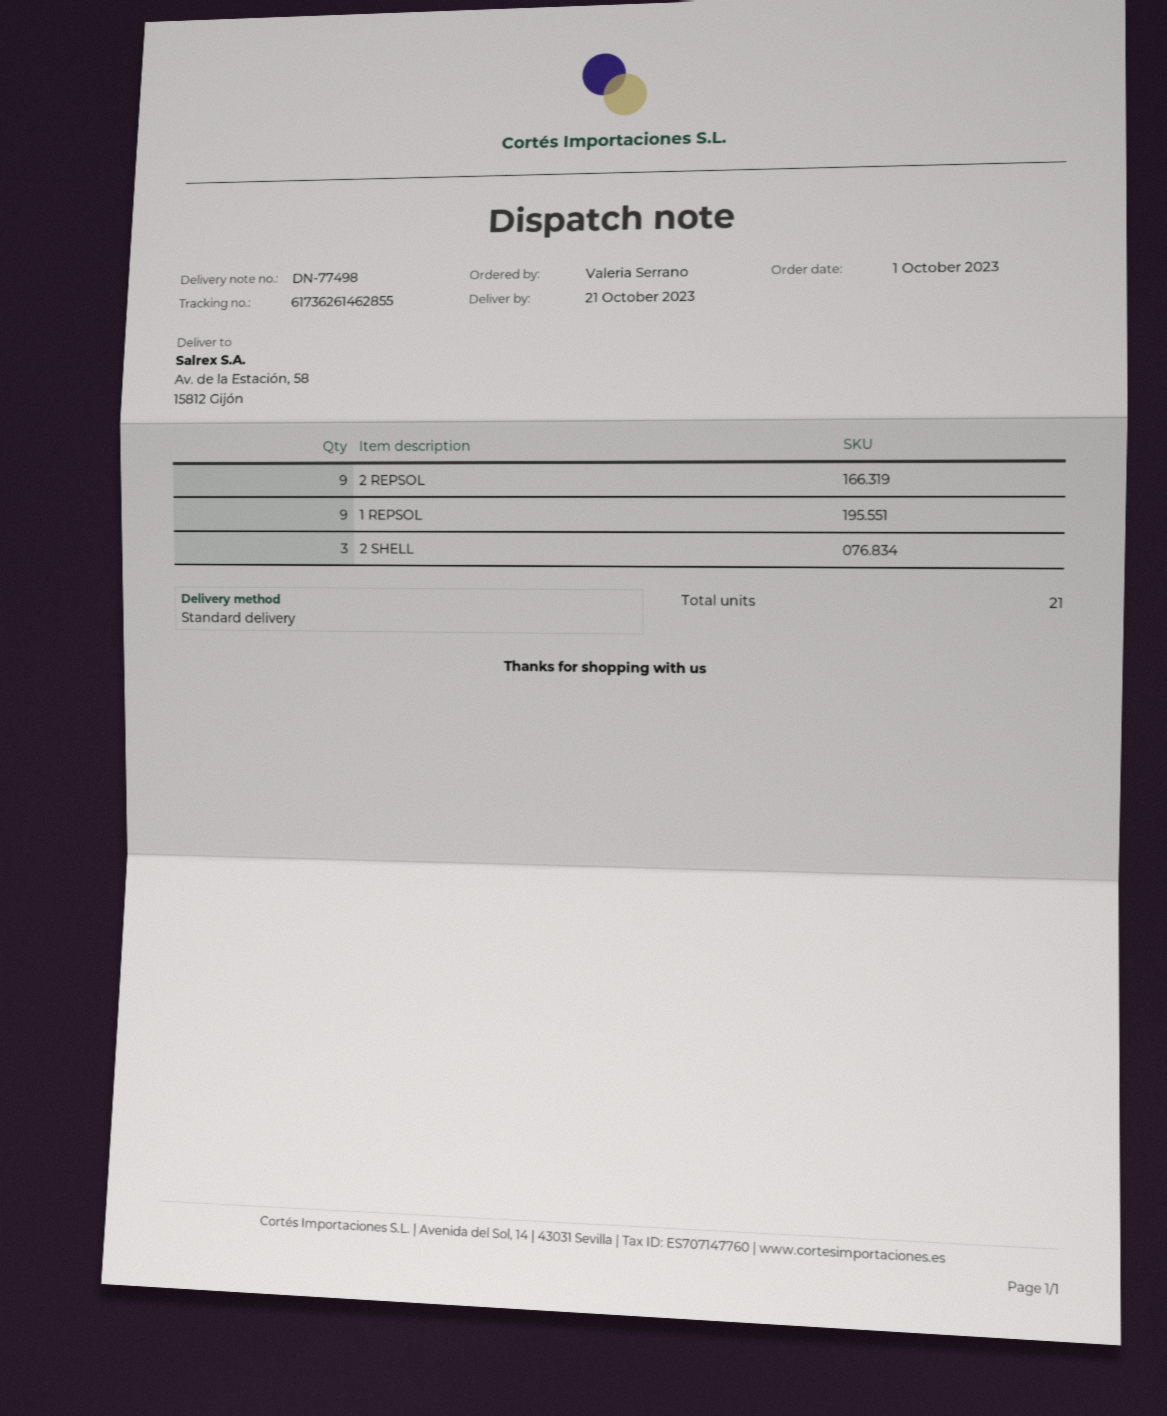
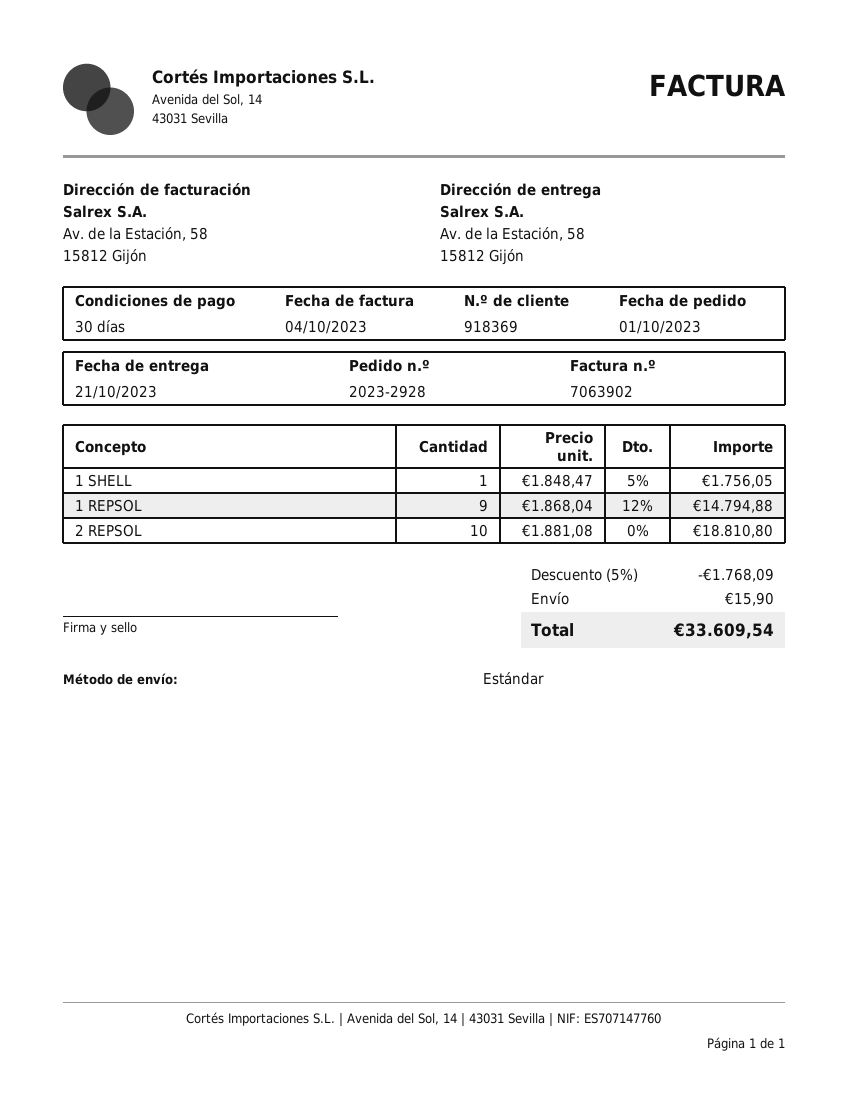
2 REPSOL: 9 -> 10
2 SHELL: 3 -> none
1 SHELL: none -> 1

